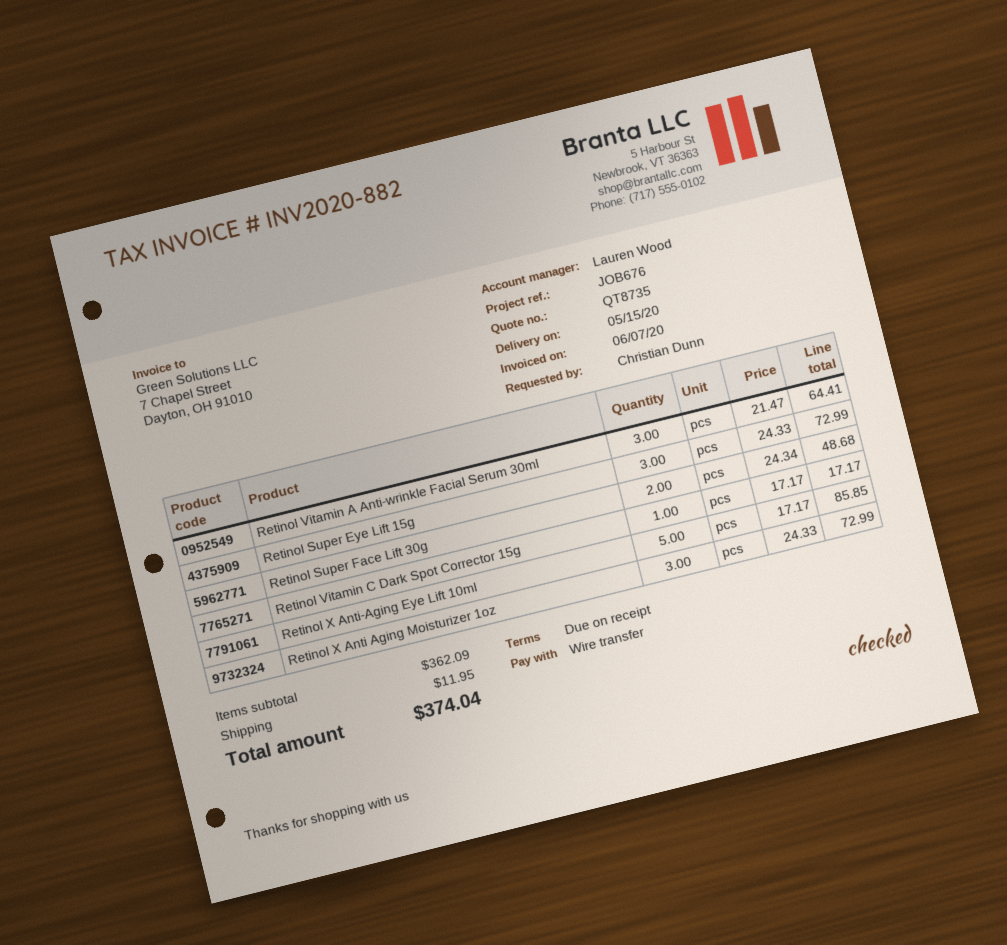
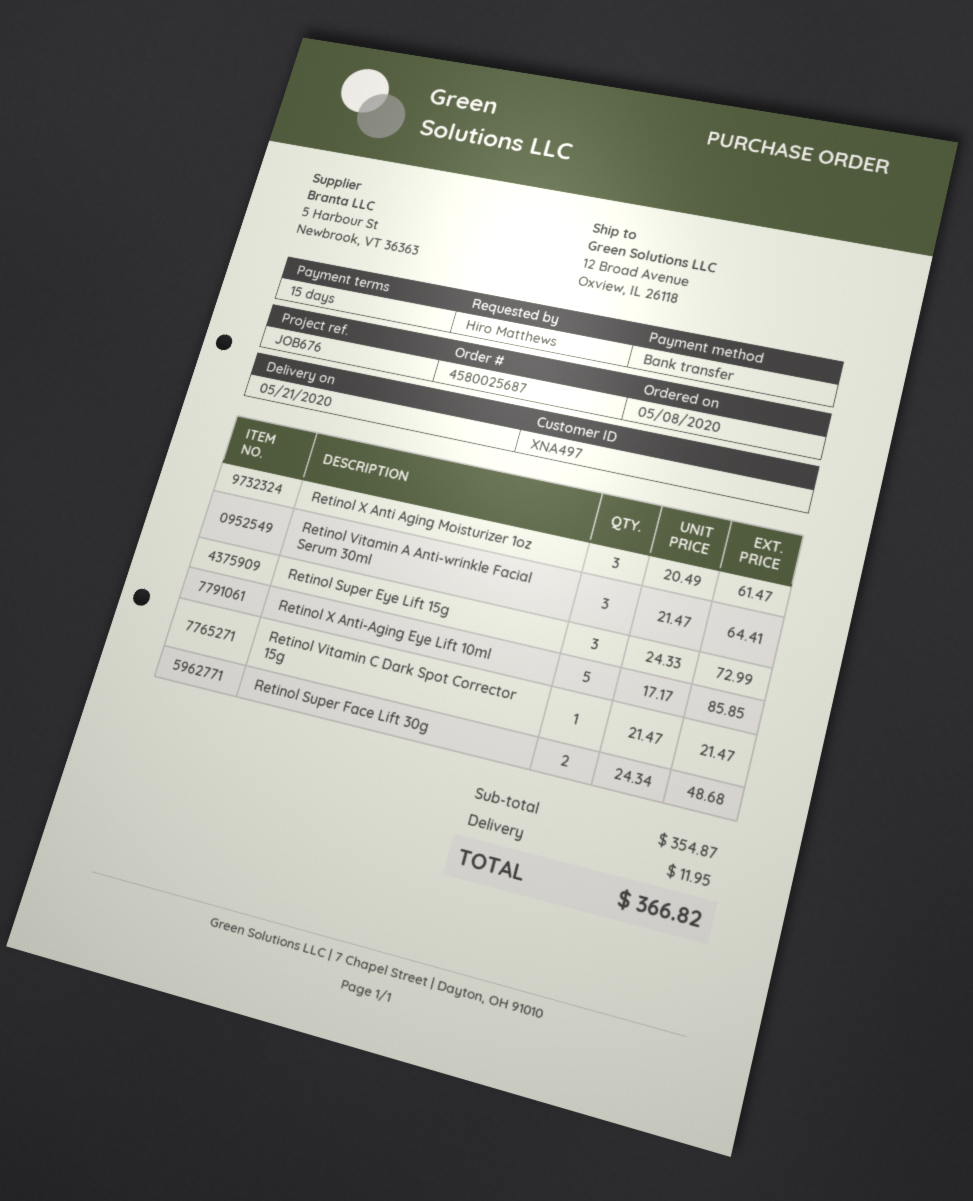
delivery date: 2020-05-15 -> 2020-05-21
payment terms: on receipt -> 15 days
ordered by: Christian Dunn -> Hiro Matthews
Retinol Vitamin C Dark Spot Corrector 15g: 1 x 17.17 = 17.17 -> 1 x 21.47 = 21.47
Retinol X Anti Aging Moisturizer 1oz: 3 x 24.33 = 72.99 -> 3 x 20.49 = 61.47
subtotal: 362.09 -> 354.87
total: 374.04 -> 366.82

